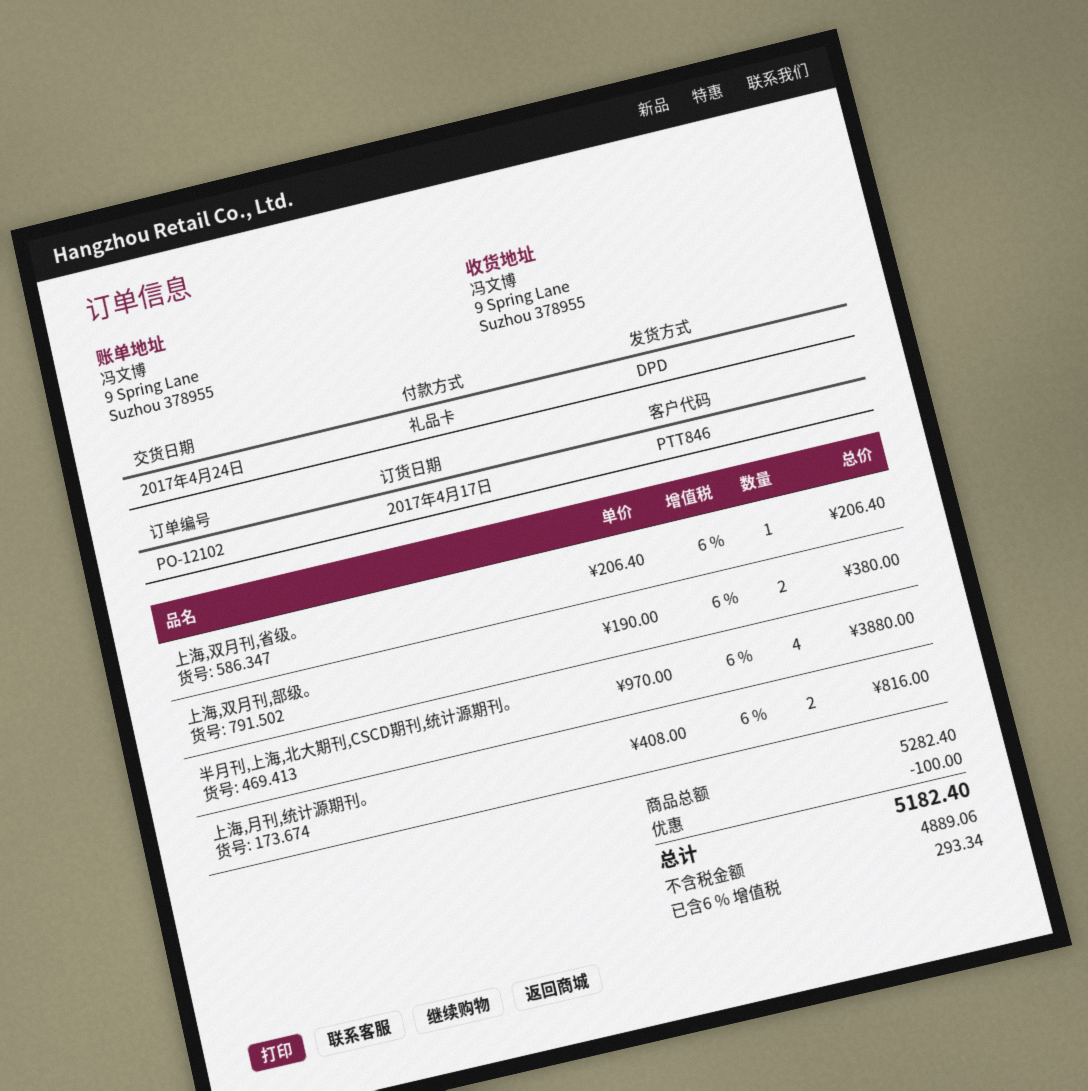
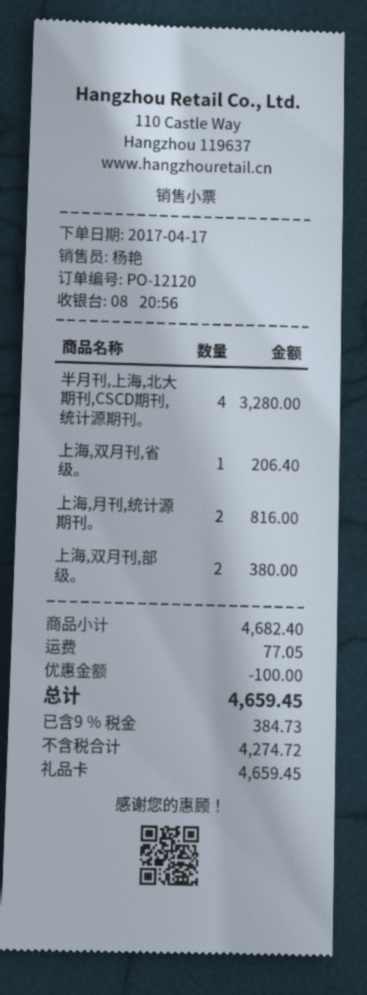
order number: PO-12102 -> PO-12120
半月刊,上海,北大期刊,CSCD期刊,统计源期刊。: 4 for 3880.00 -> 4 for 3280.00
subtotal: 5282.40 -> 4682.40
shipping: none -> 77.05
net: 4889.06 -> 4274.72
tax: 6% = 293.34 -> 9% = 384.73
total: 5182.40 -> 4659.45

